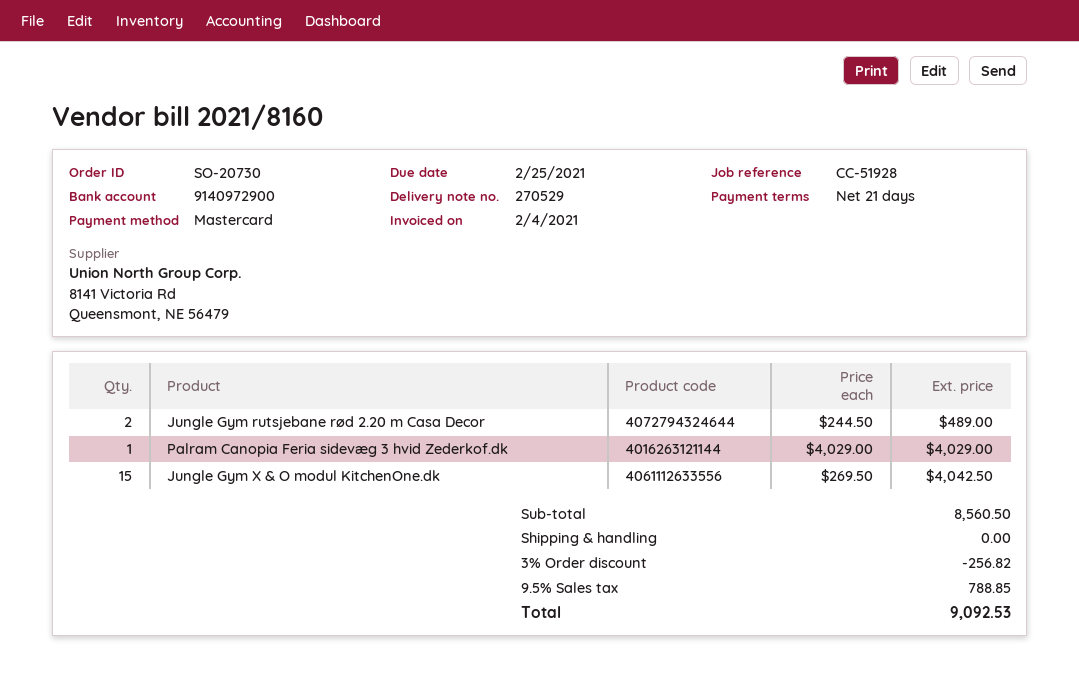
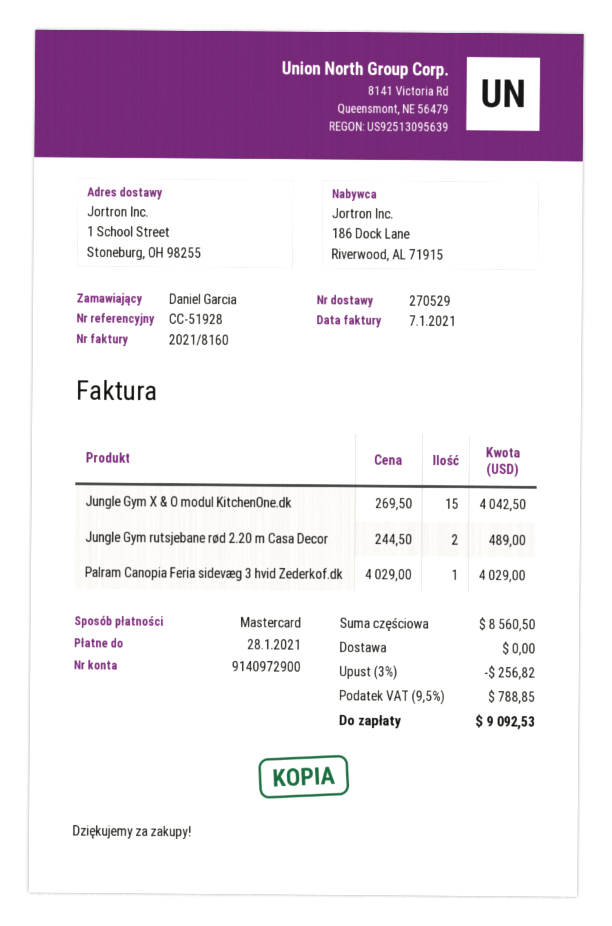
invoice date: 2021-02-04 -> 2021-01-07
due date: 2021-02-25 -> 2021-01-28

